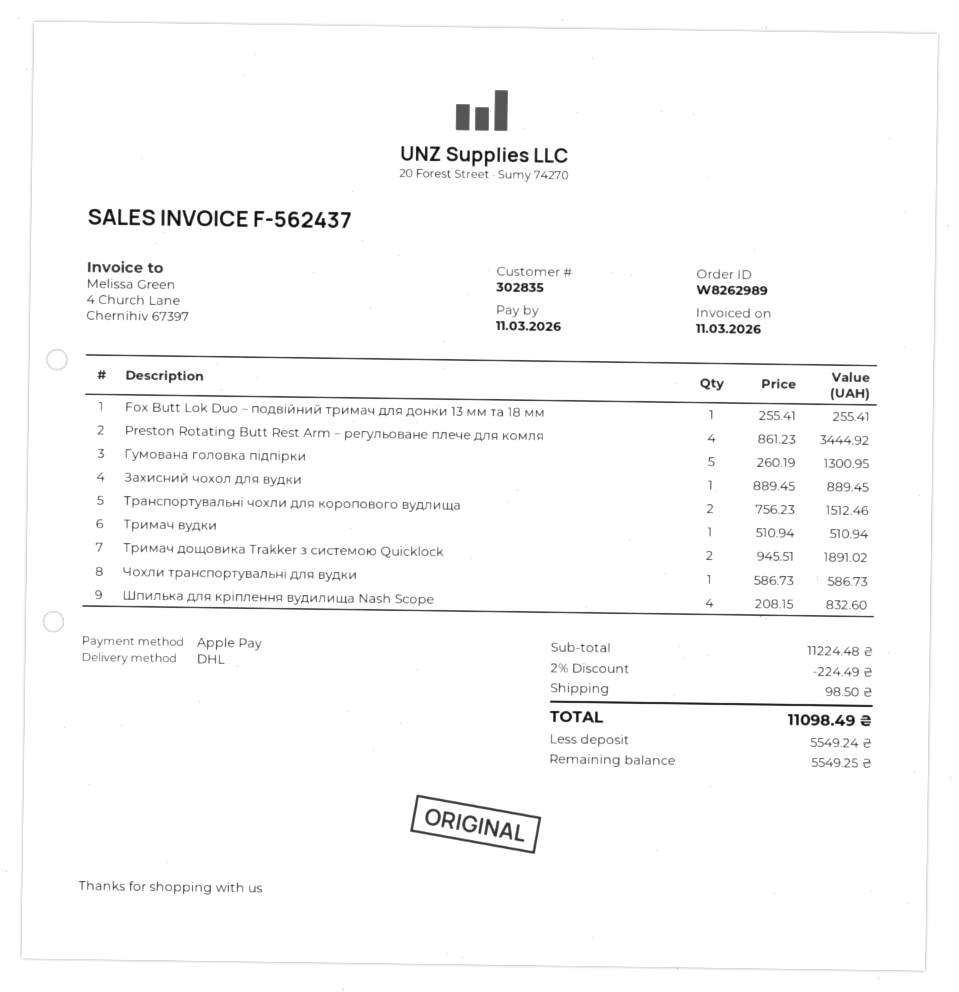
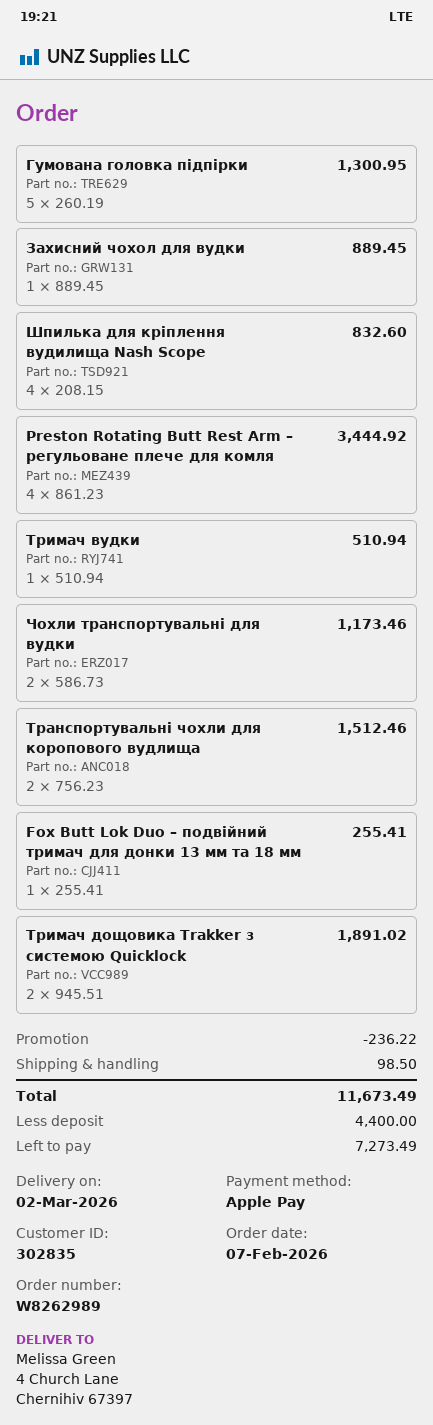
Чохли транспортувальні для вудки: 1 x 586.73 = 586.73 -> 2 x 586.73 = 1173.46
discount: 224.49 -> 236.22
total: 11098.49 -> 11673.49
deposit: 5549.24 -> 4400.00
balance: 5549.25 -> 7273.49

